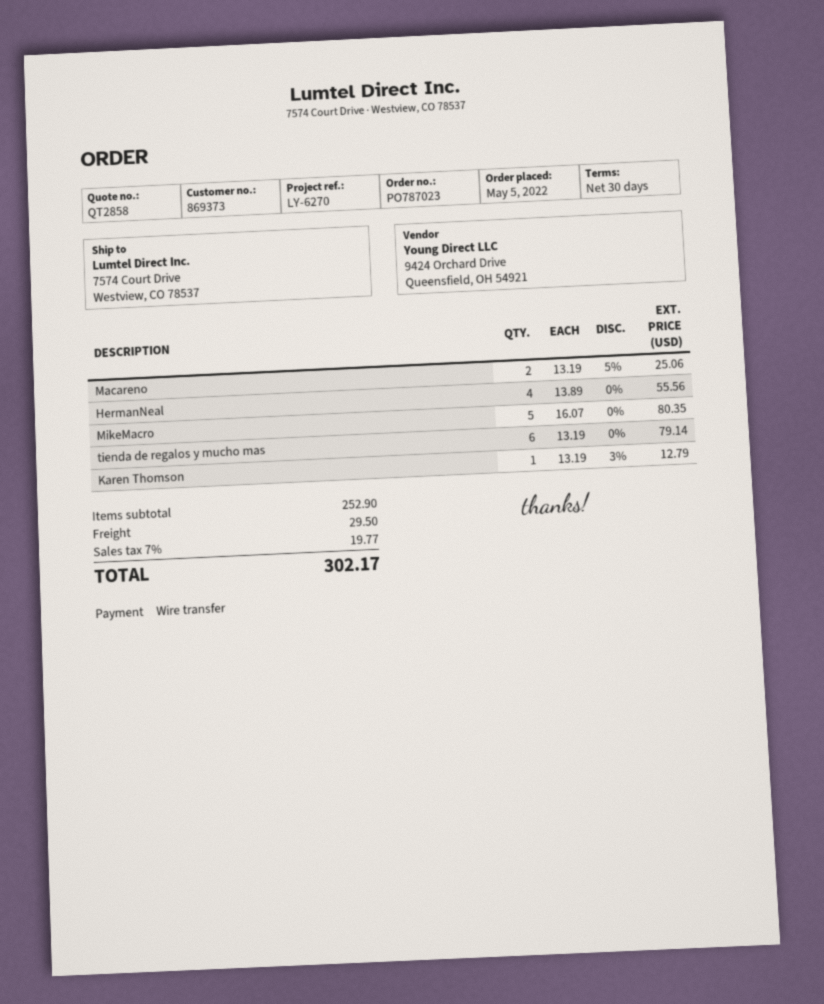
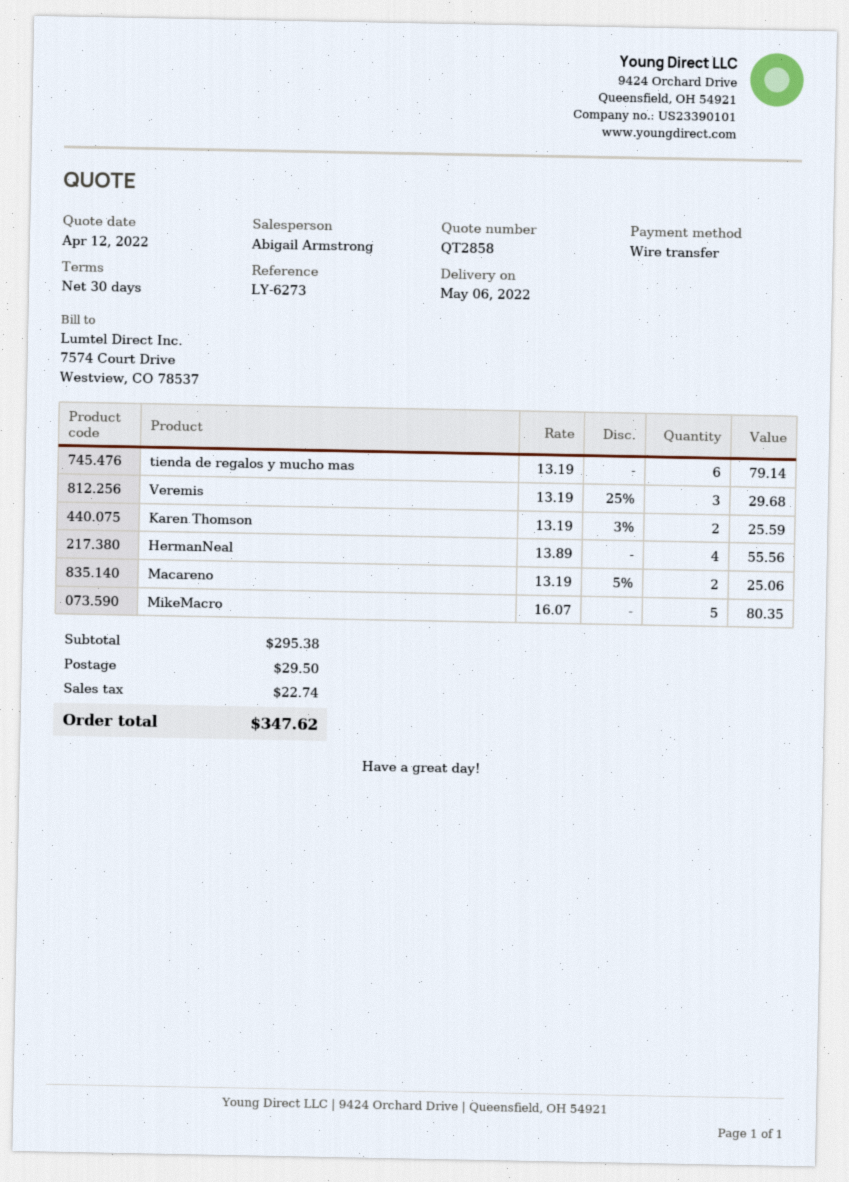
reference: LY-6270 -> LY-6273
Karen Thomson: 1 x 13.19 - 3% = 12.79 -> 2 x 13.19 - 3% = 25.59
Veremis: none -> 3 x 13.19 - 25% = 29.68
subtotal: 252.90 -> 295.38
tax: 19.77 -> 22.74
total: 302.17 -> 347.62

